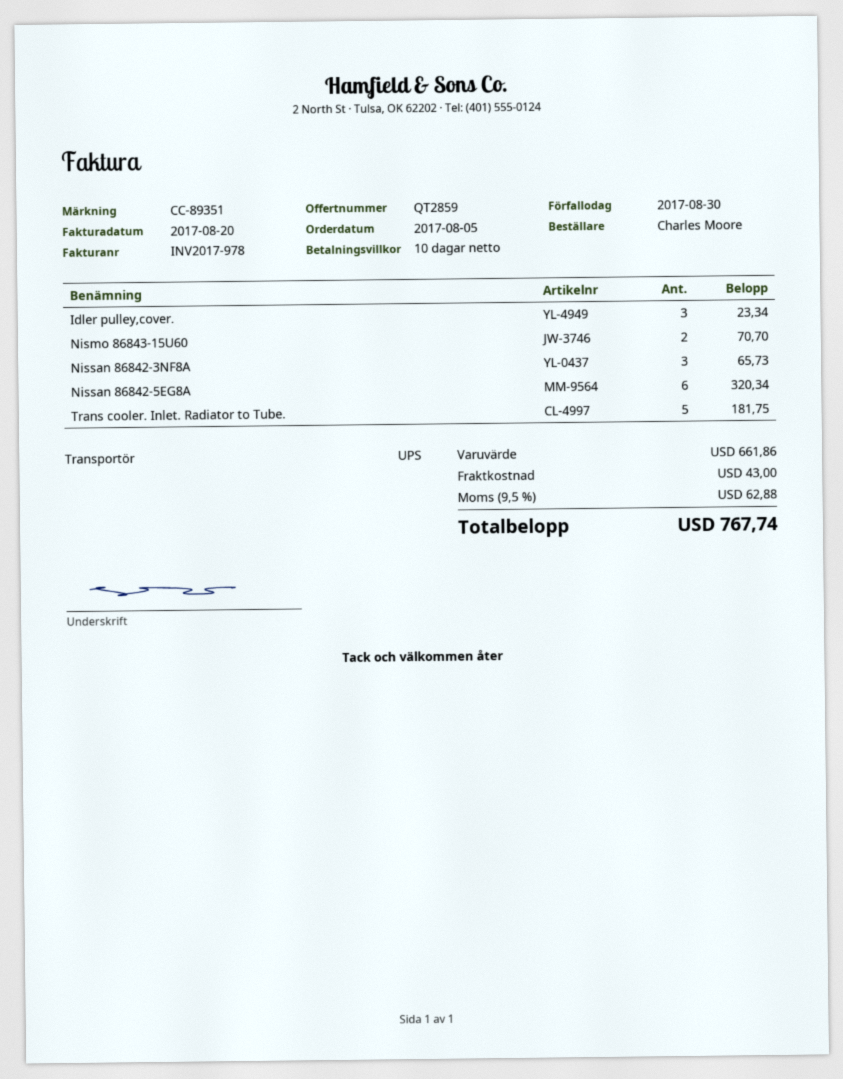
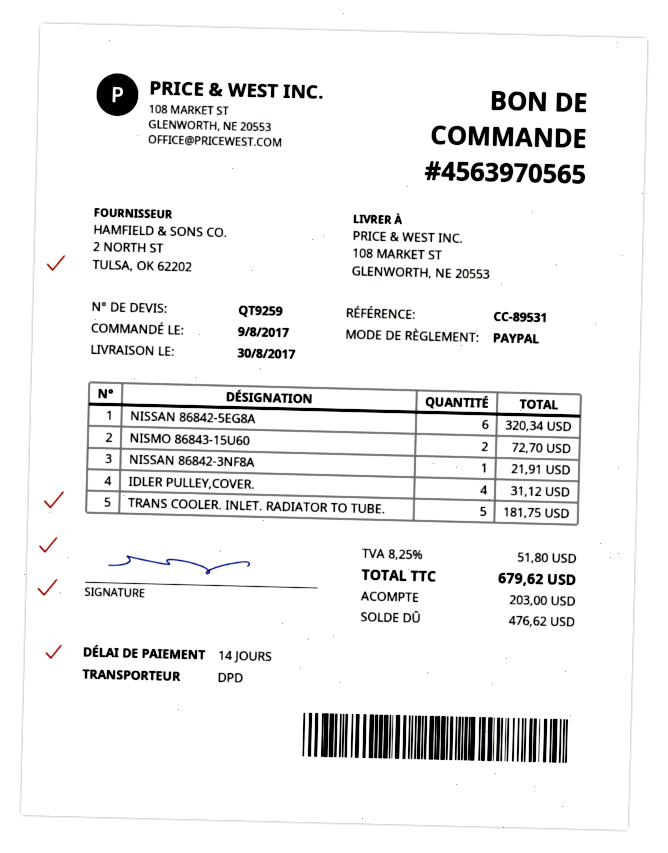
quote number: QT2859 -> QT9259
order date: 2017-08-05 -> 2017-08-09
payment terms: 10 days -> 14 days
reference: CC-89351 -> CC-89531
shipping method: UPS -> DPD
Idler pulley,cover.: 3 for 23.34 -> 4 for 31.12
Nismo 86843-15U60: 2 for 70.70 -> 2 for 72.70
Nissan 86842-3NF8A: 3 for 65.73 -> 1 for 21.91
shipping: 43.00 -> none
tax: 9.5% = 62.88 -> 8.25% = 51.80
total: 767.74 -> 679.62

